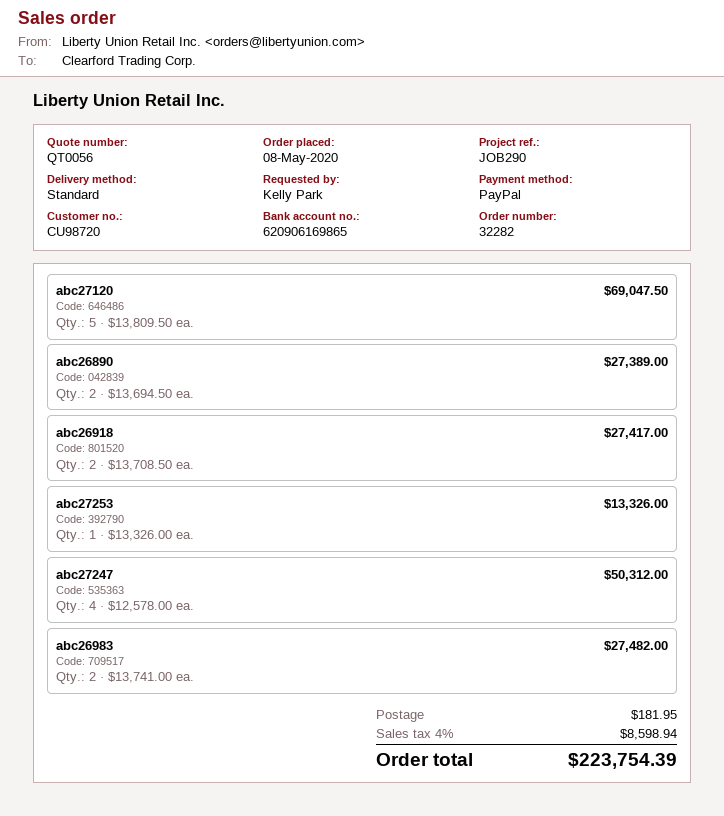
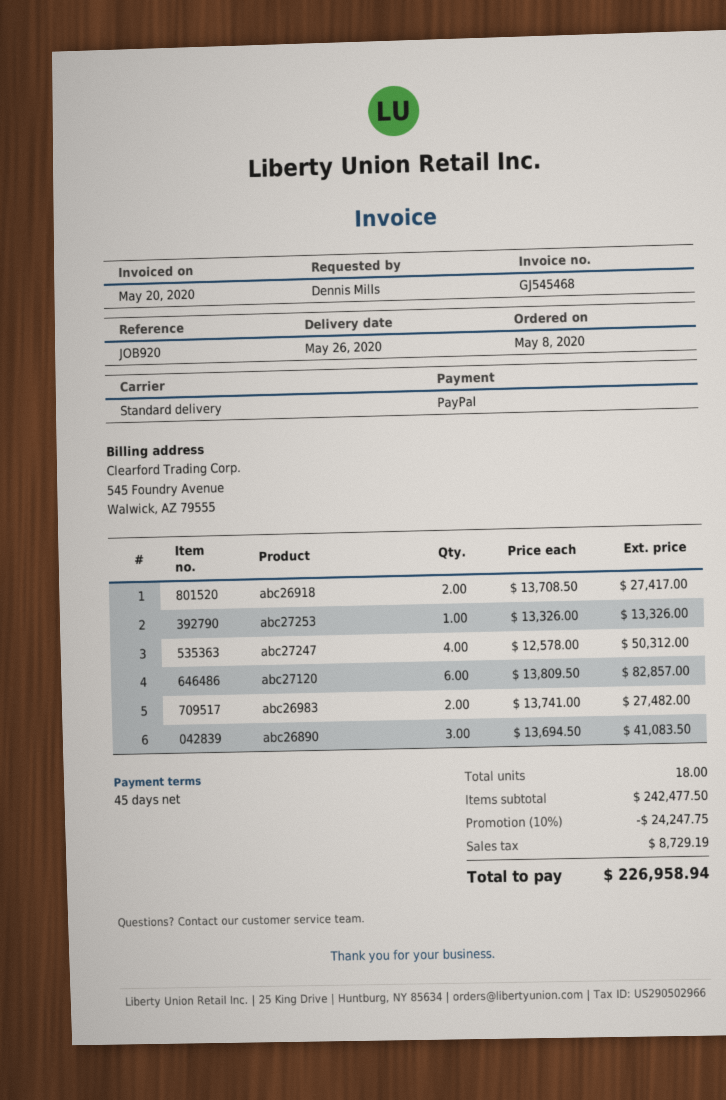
reference: JOB290 -> JOB920
ordered by: Kelly Park -> Dennis Mills
abc27120: 5 x 13809.50 = 69047.50 -> 6 x 13809.50 = 82857.00
abc26890: 2 x 13694.50 = 27389.00 -> 3 x 13694.50 = 41083.50
discount: none -> 10% = 24247.75
shipping: 181.95 -> none
tax: 8598.94 -> 8729.19
total: 223754.39 -> 226958.94

